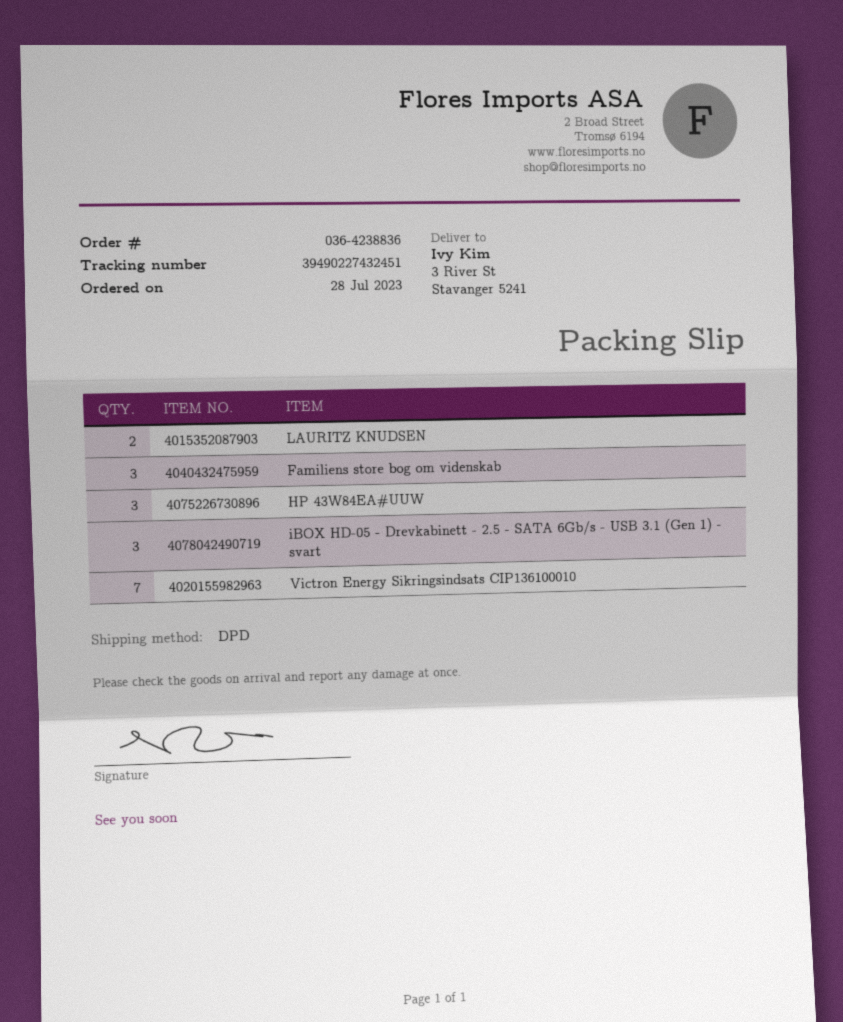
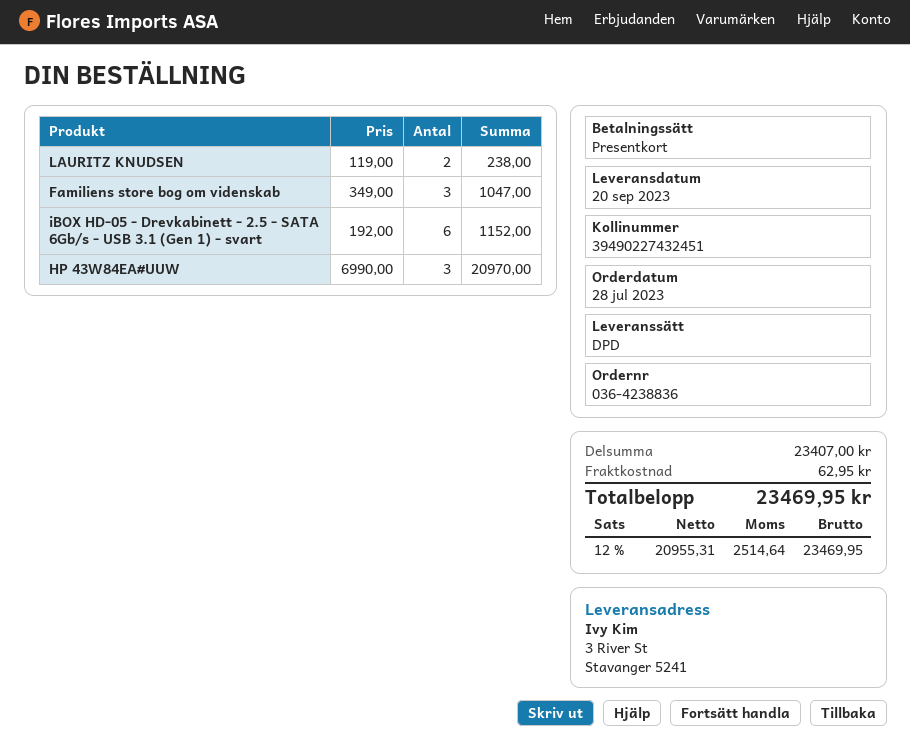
iBOX HD-05 - Drevkabinett - 2.5 - SATA 6Gb/s - USB 3.1 (Gen 1) - svart: 3 -> 6
Victron Energy Sikringsindsats CIP136100010: 7 -> none

